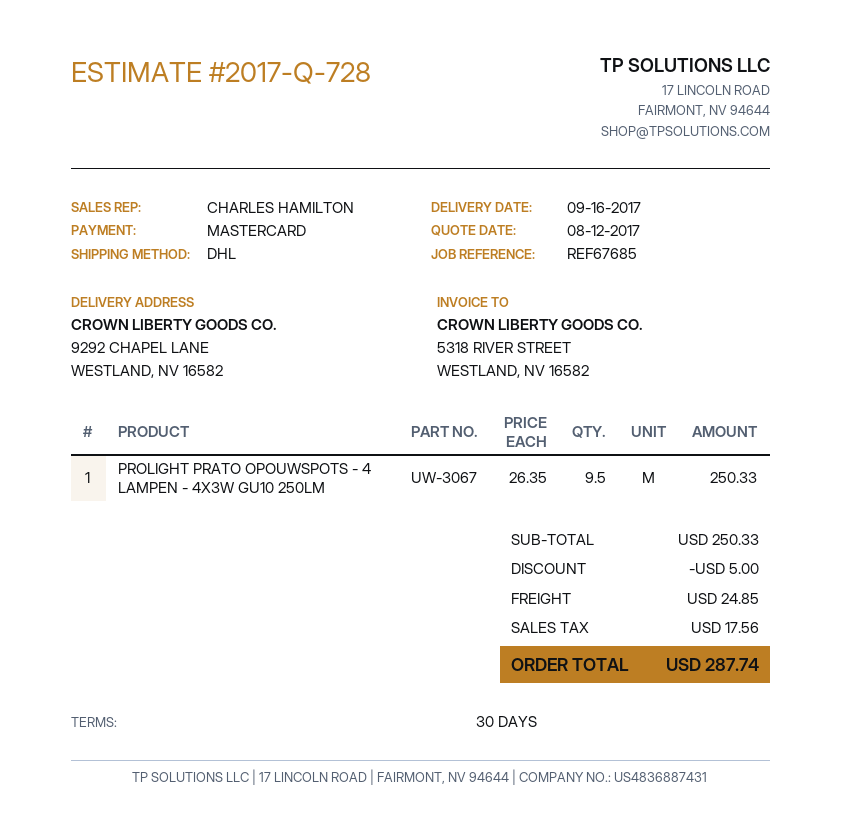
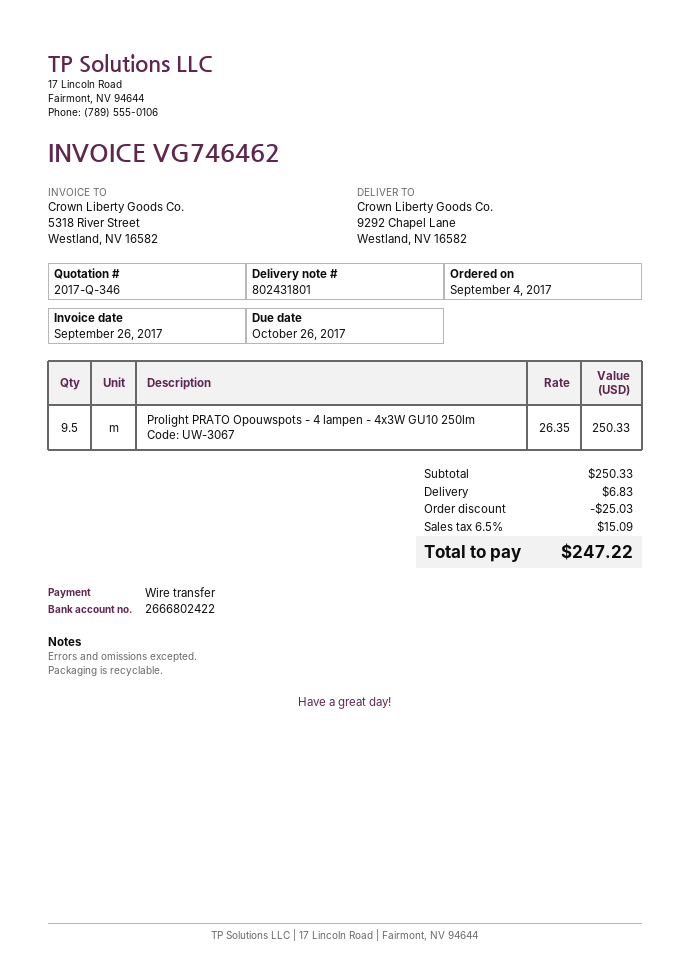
quote number: 2017-Q-728 -> 2017-Q-346
payment method: Mastercard -> bank transfer
discount: 5.00 -> 25.03
shipping: 24.85 -> 6.83
tax: 17.56 -> 15.09
total: 287.74 -> 247.22

